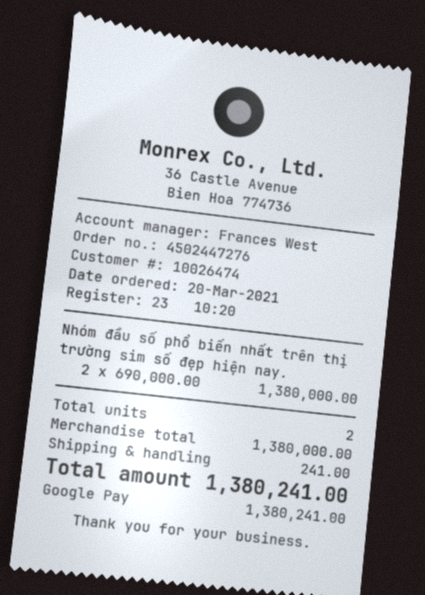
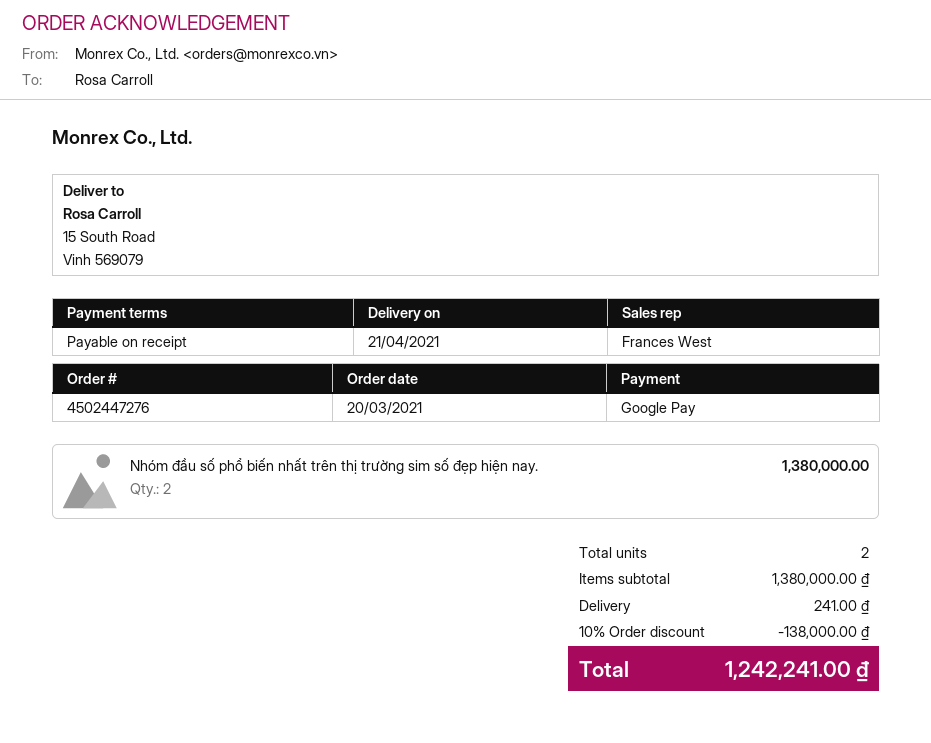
discount: none -> 10% = 138000.00
total: 1380241.00 -> 1242241.00

